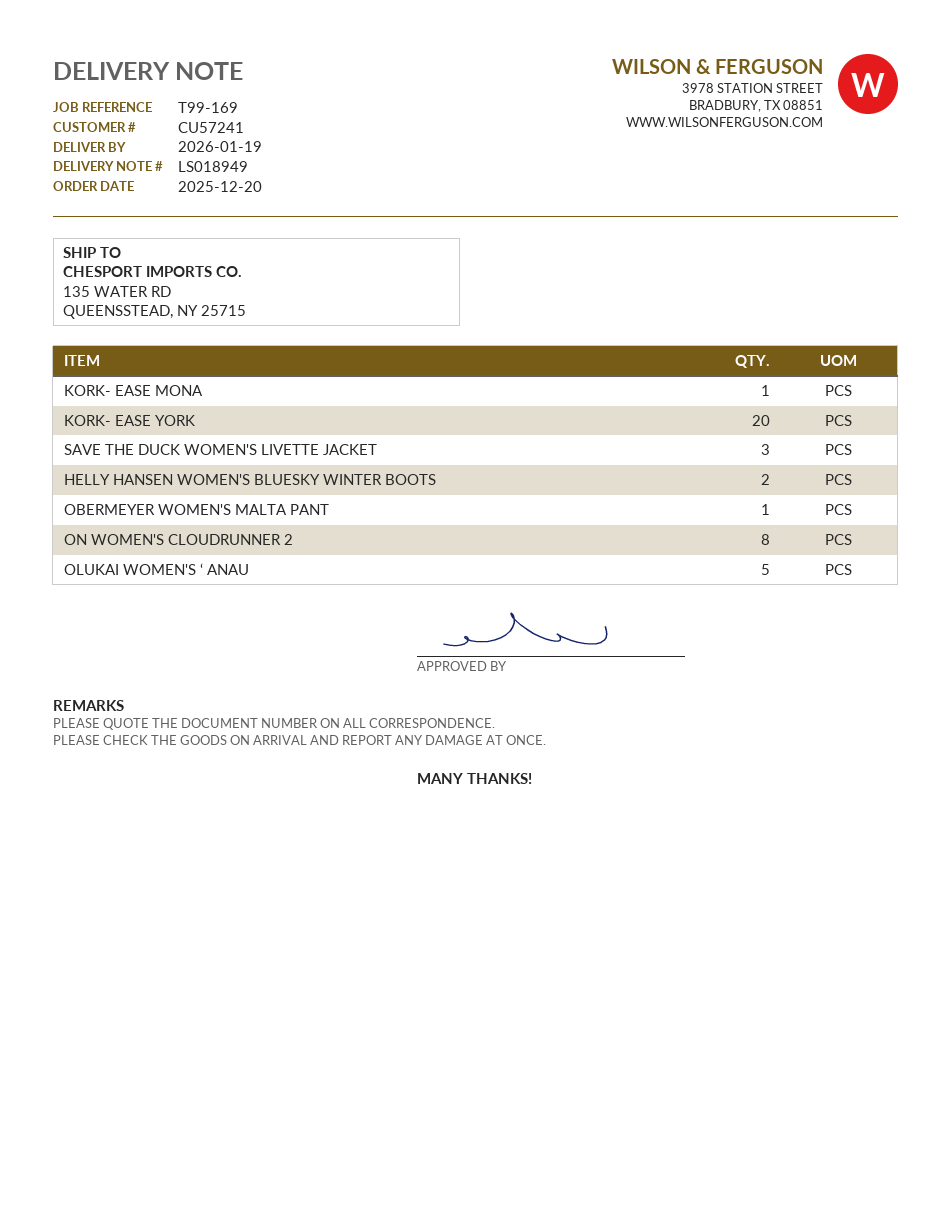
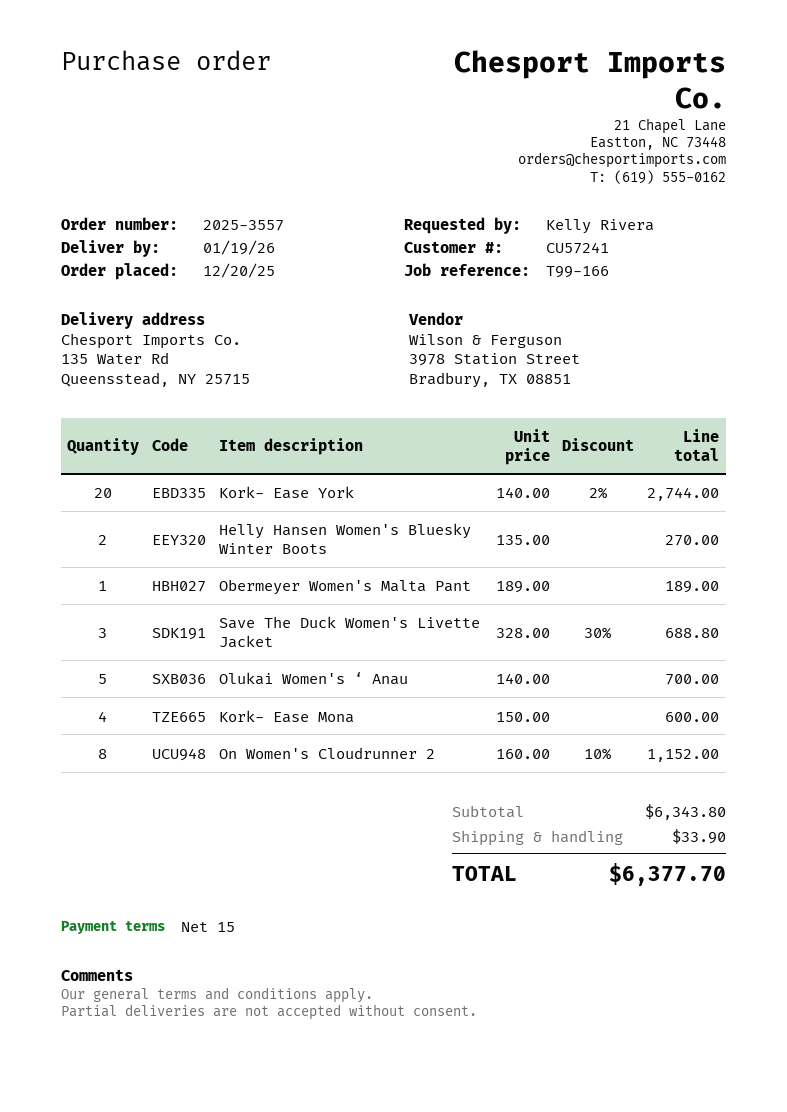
reference: T99-169 -> T99-166
KORK- EASE MONA: 1 -> 4

